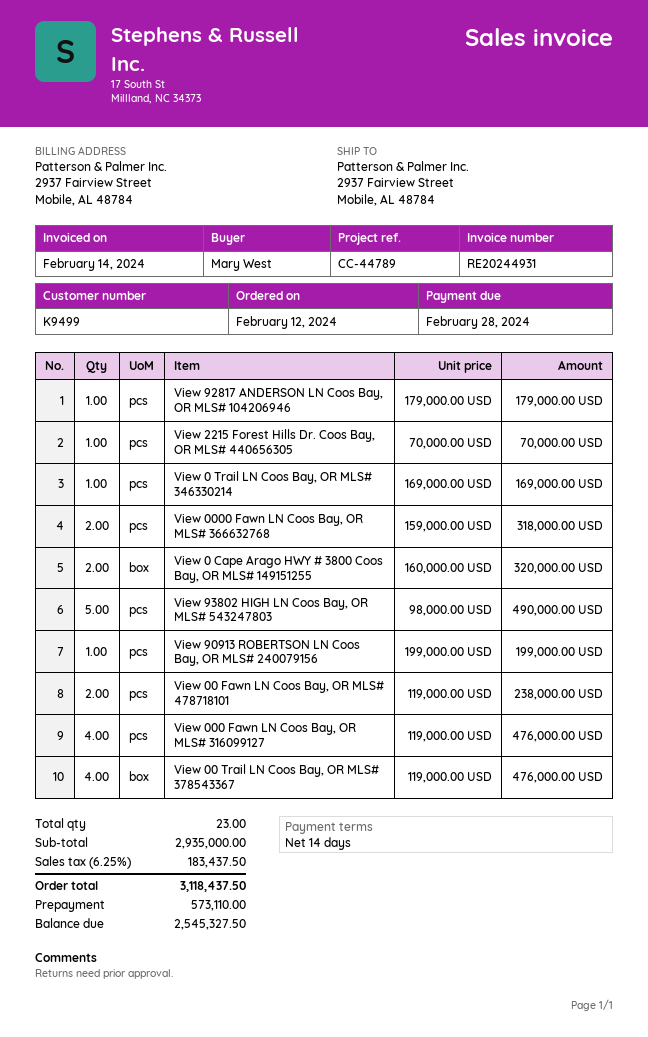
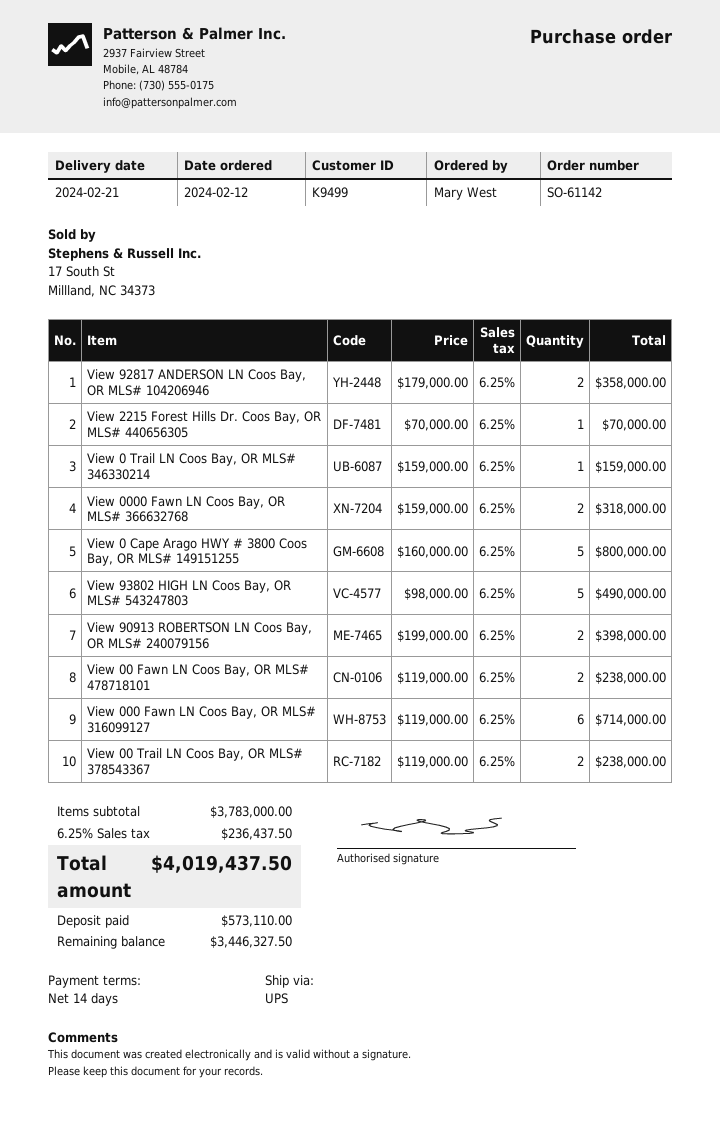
View 92817 ANDERSON LN Coos Bay, OR MLS# 104206946: 1 x 179000.00 = 179000.00 -> 2 x 179000.00 = 358000.00
View 0 Trail LN Coos Bay, OR MLS# 346330214: 1 x 169000.00 = 169000.00 -> 1 x 159000.00 = 159000.00
View 0 Cape Arago HWY # 3800 Coos Bay, OR MLS# 149151255: 2 x 160000.00 = 320000.00 -> 5 x 160000.00 = 800000.00
View 90913 ROBERTSON LN Coos Bay, OR MLS# 240079156: 1 x 199000.00 = 199000.00 -> 2 x 199000.00 = 398000.00
View 000 Fawn LN Coos Bay, OR MLS# 316099127: 4 x 119000.00 = 476000.00 -> 6 x 119000.00 = 714000.00
View 00 Trail LN Coos Bay, OR MLS# 378543367: 4 x 119000.00 = 476000.00 -> 2 x 119000.00 = 238000.00
subtotal: 2935000.00 -> 3783000.00
tax: 6.25% = 183437.50 -> 6.25% = 236437.50
total: 3118437.50 -> 4019437.50
balance: 2545327.50 -> 3446327.50

